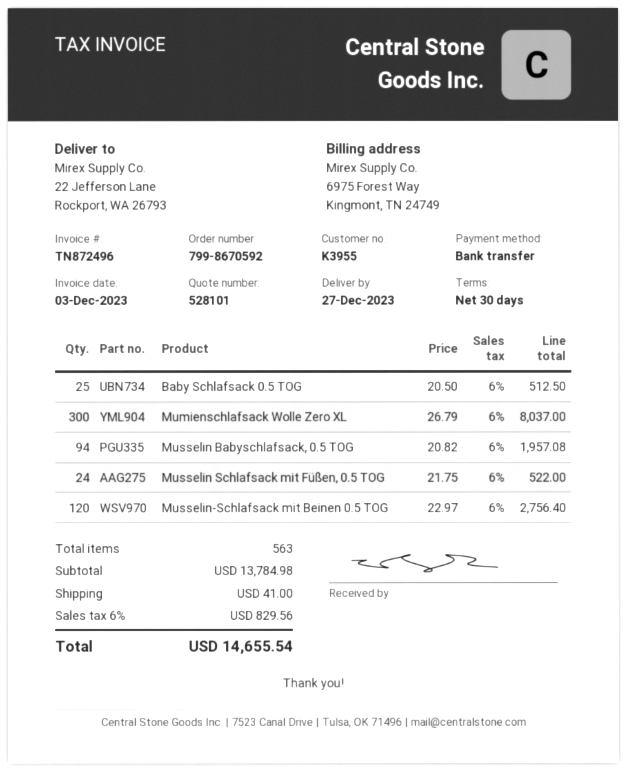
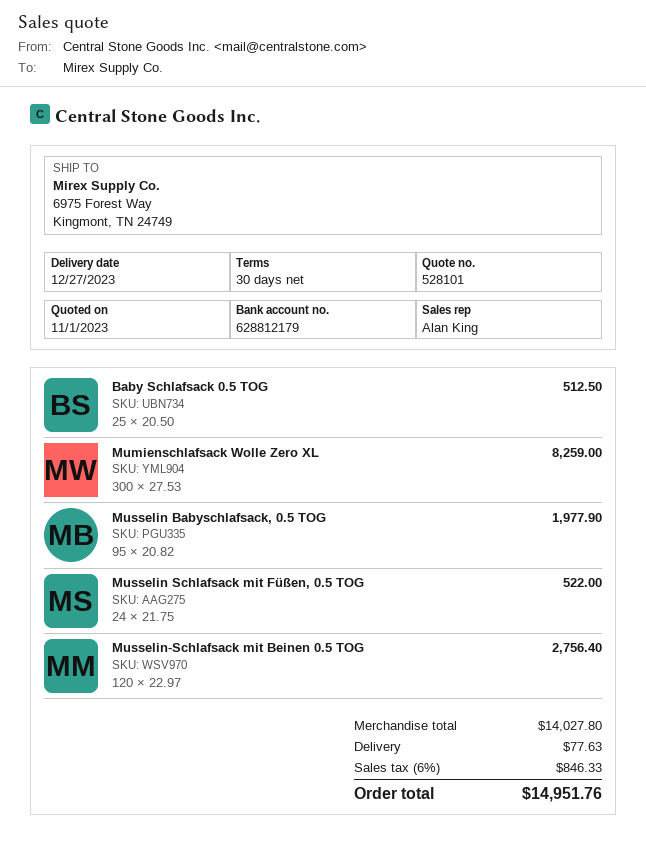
ship to: 22 Jefferson Lane, Rockport, WA 26793 -> 6975 Forest Way, Kingmont, TN 24749
Mumienschlafsack Wolle Zero XL: 300 x 26.79 = 8037.00 -> 300 x 27.53 = 8259.00
Musselin Babyschlafsack, 0.5 TOG: 94 x 20.82 = 1957.08 -> 95 x 20.82 = 1977.90
subtotal: 13784.98 -> 14027.80
shipping: 41.00 -> 77.63
tax: 6% = 829.56 -> 6% = 846.33
total: 14655.54 -> 14951.76

